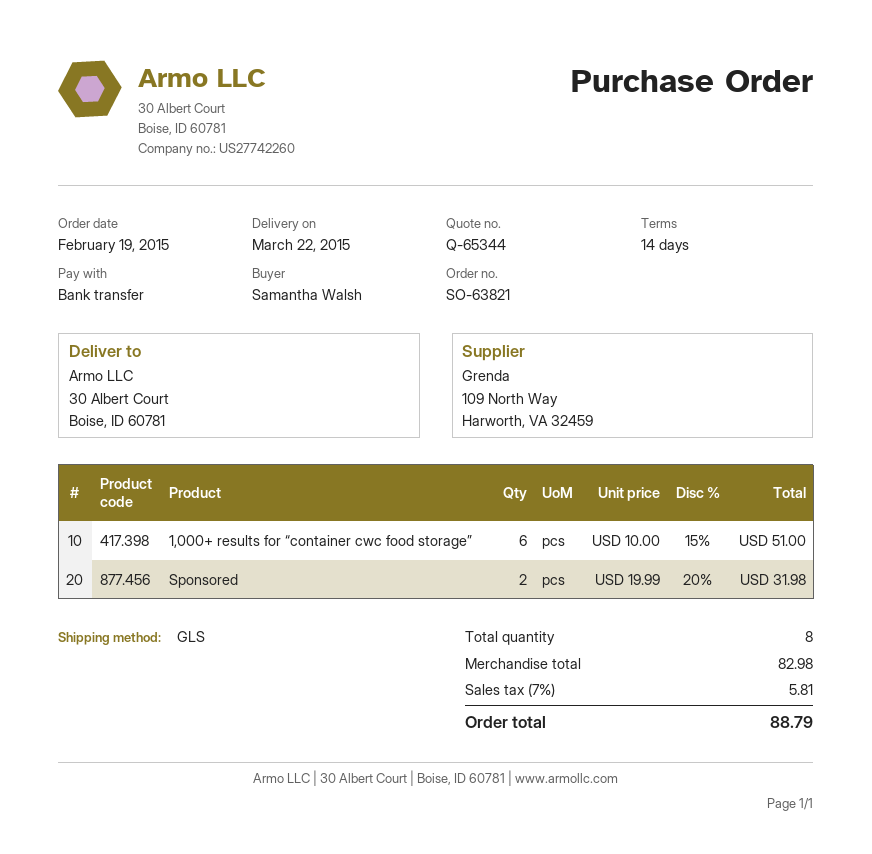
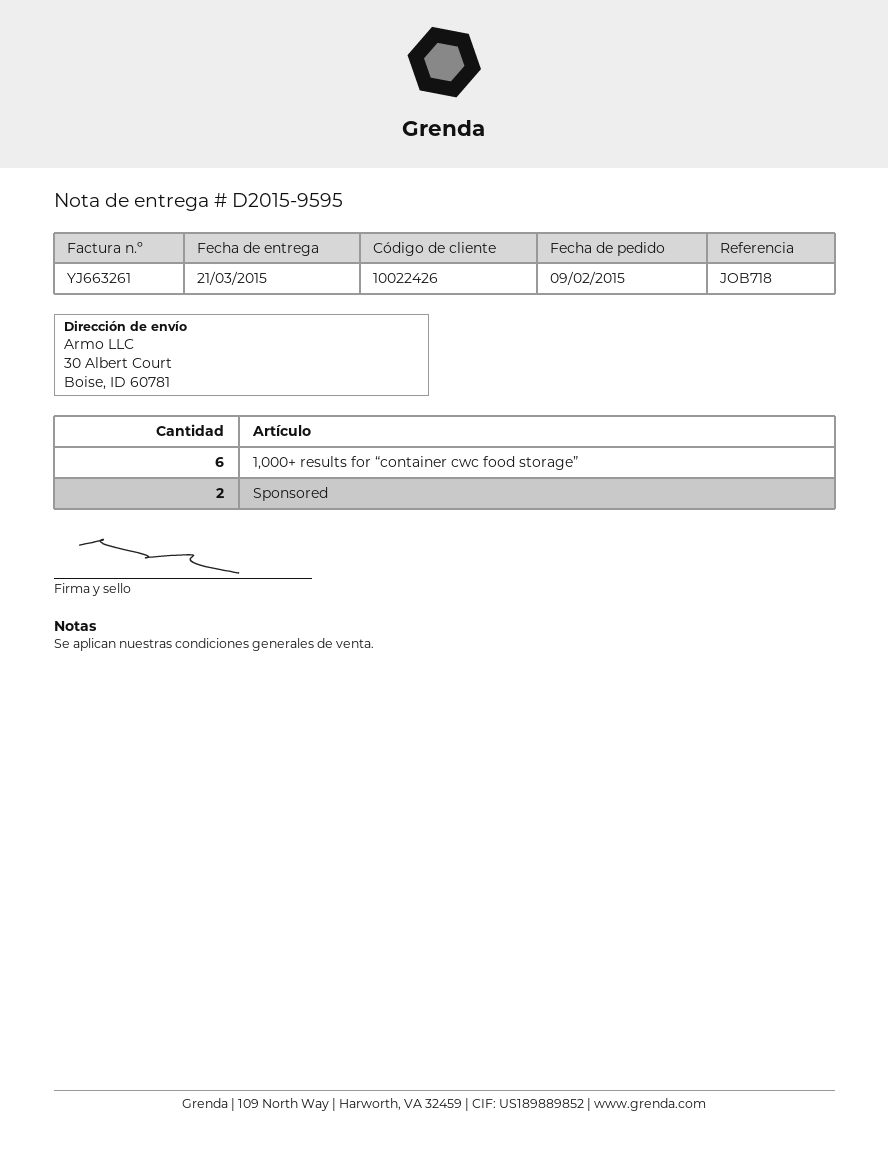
order date: 2015-02-19 -> 2015-02-09
delivery date: 2015-03-22 -> 2015-03-21

